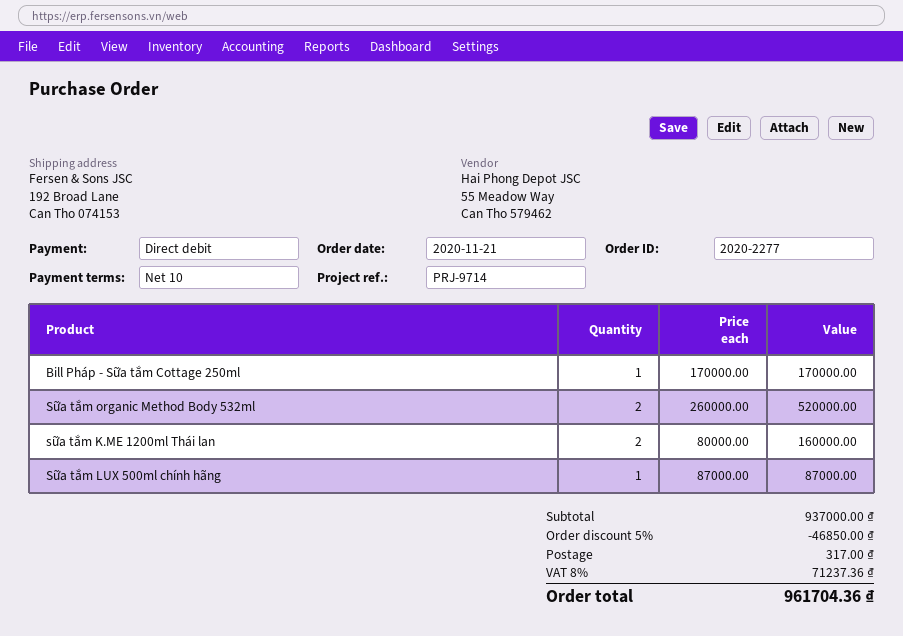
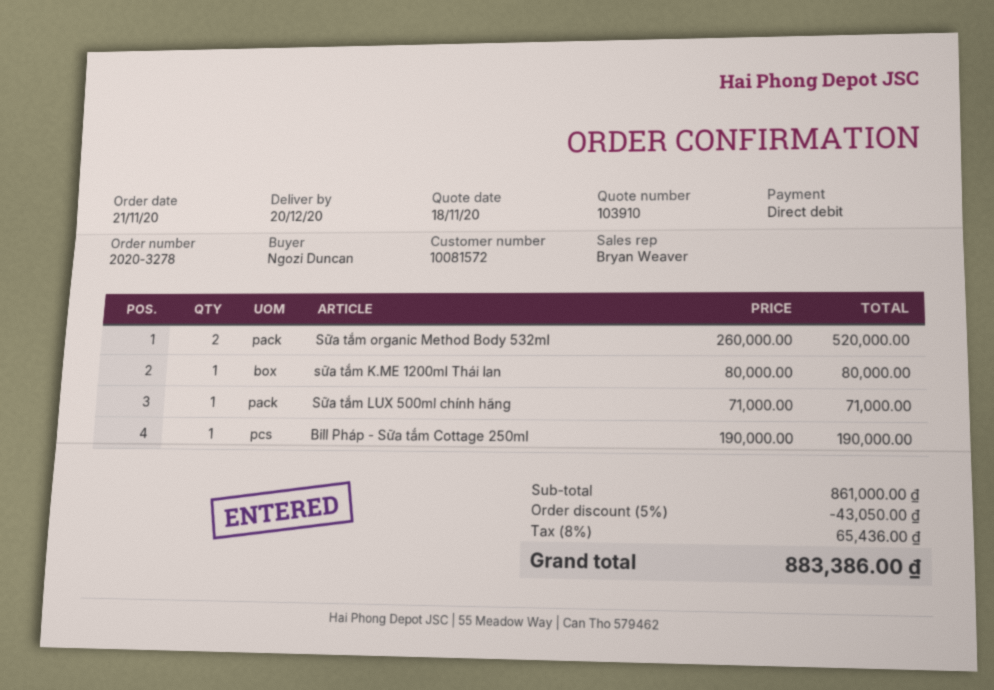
order number: 2020-2277 -> 2020-3278
Bill Pháp - Sữa tắm Cottage 250ml: 1 x 170000.00 = 170000.00 -> 1 x 190000.00 = 190000.00
sữa tắm K.ME 1200ml Thái lan: 2 x 80000.00 = 160000.00 -> 1 x 80000.00 = 80000.00
Sữa tắm LUX 500ml chính hãng: 1 x 87000.00 = 87000.00 -> 1 x 71000.00 = 71000.00
subtotal: 937000.00 -> 861000.00
discount: 5% = 46850.00 -> 5% = 43050.00
shipping: 317.00 -> none
tax: 8% = 71237.36 -> 8% = 65436.00
total: 961704.36 -> 883386.00

